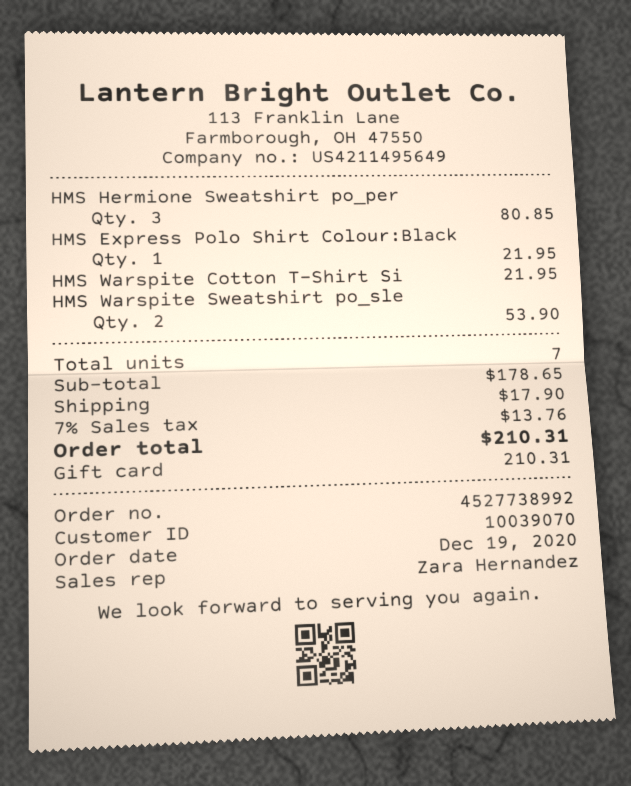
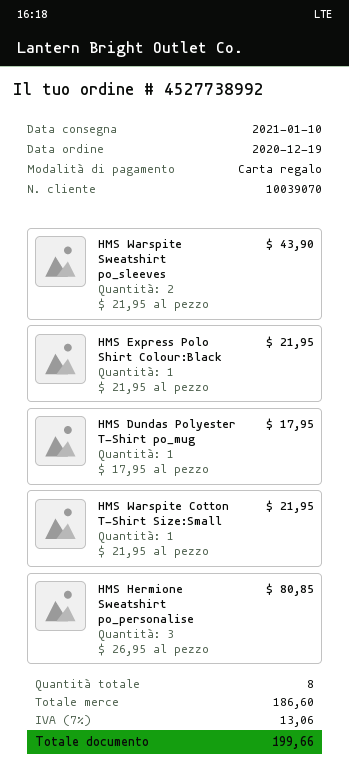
HMS Warspite Sweatshirt po_sle: 2 for 53.90 -> 2 for 43.90
HMS Dundas Polyester T-Shirt po_mug: none -> 1 for 17.95
total quantity: 7 -> 8
subtotal: 178.65 -> 186.60
shipping: 17.90 -> none
tax: 7% = 13.76 -> 7% = 13.06
total: 210.31 -> 199.66

